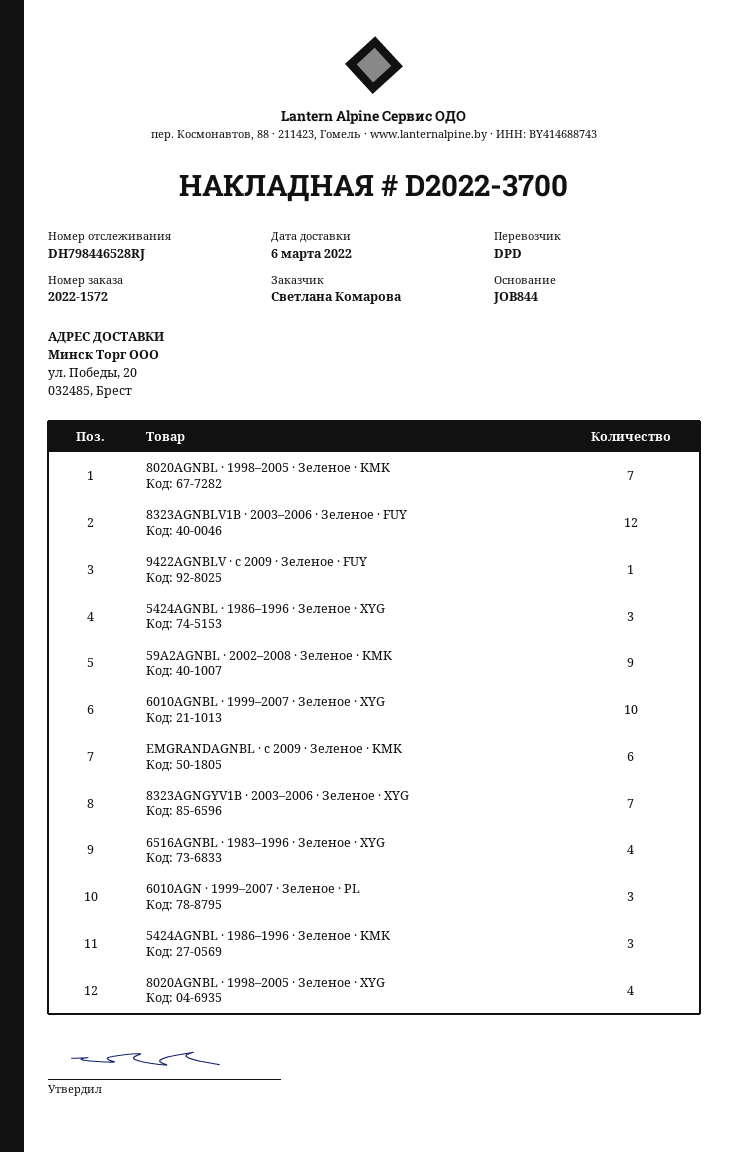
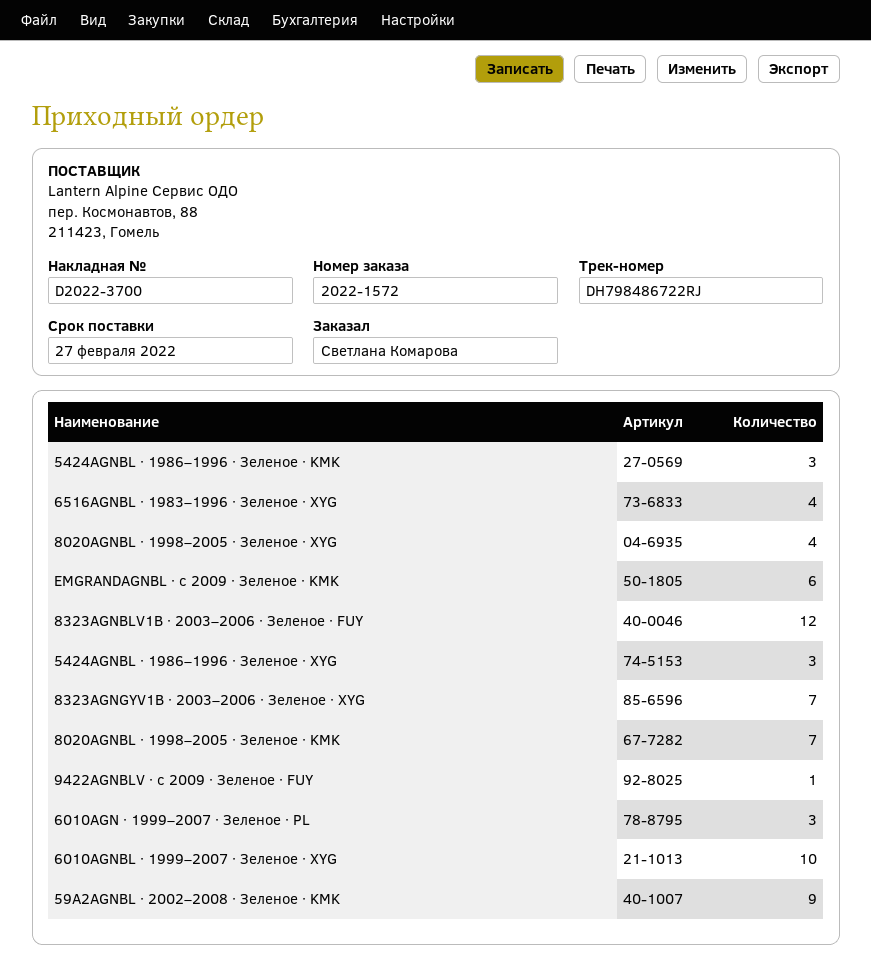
delivery date: 2022-03-06 -> 2022-02-27
tracking number: DH798446528RJ -> DH798486722RJ

